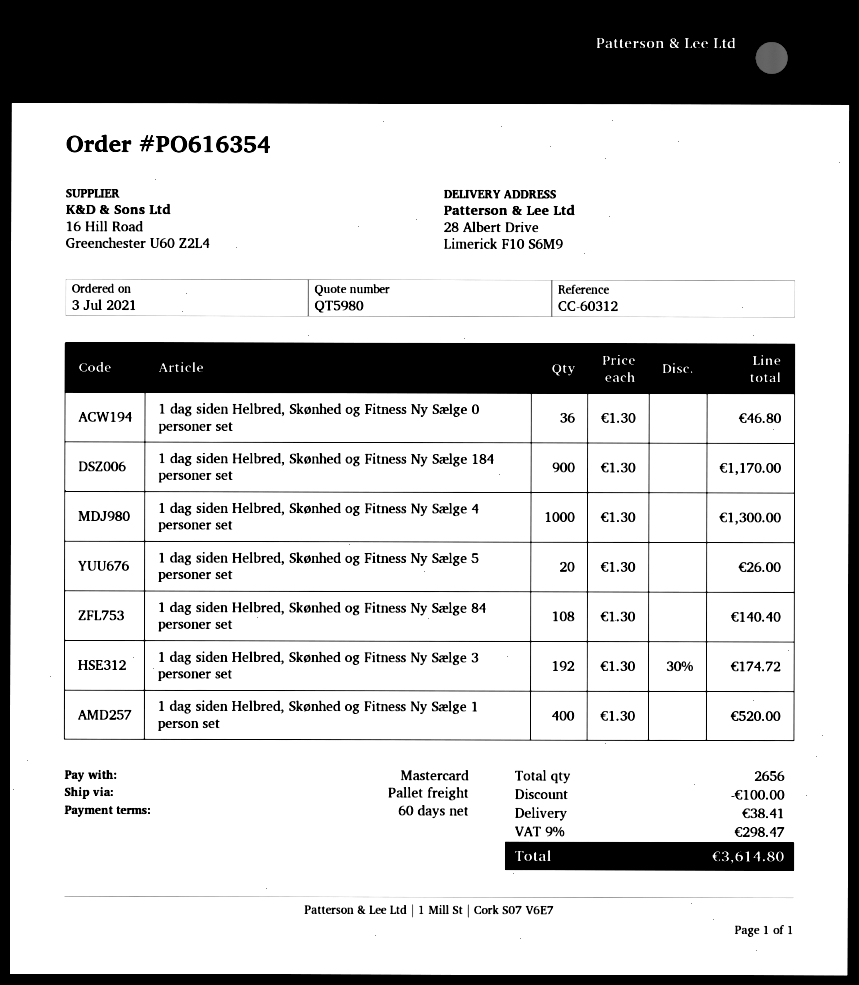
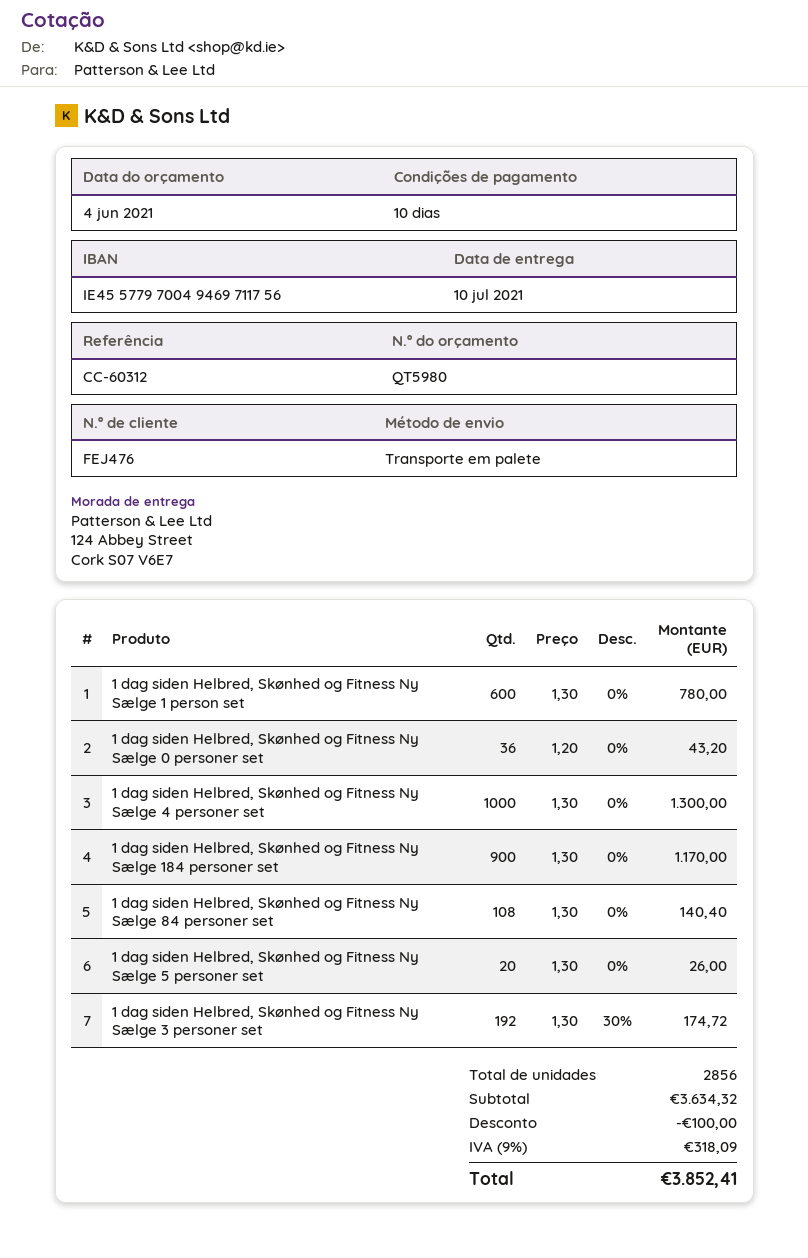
payment terms: 60 days -> 10 days
ship to: 28 Albert Drive, Limerick F10 S6M9 -> 124 Abbey Street, Cork S07 V6E7
1 dag siden Helbred, Skønhed og Fitness Ny Sælge 0 personer set: 36 x 1.30 = 46.80 -> 36 x 1.20 = 43.20
1 dag siden Helbred, Skønhed og Fitness Ny Sælge 1 person set: 400 x 1.30 = 520.00 -> 600 x 1.30 = 780.00
total quantity: 2656 -> 2856
shipping: 38.41 -> none
tax: 9% = 298.47 -> 9% = 318.09
total: 3614.80 -> 3852.41

